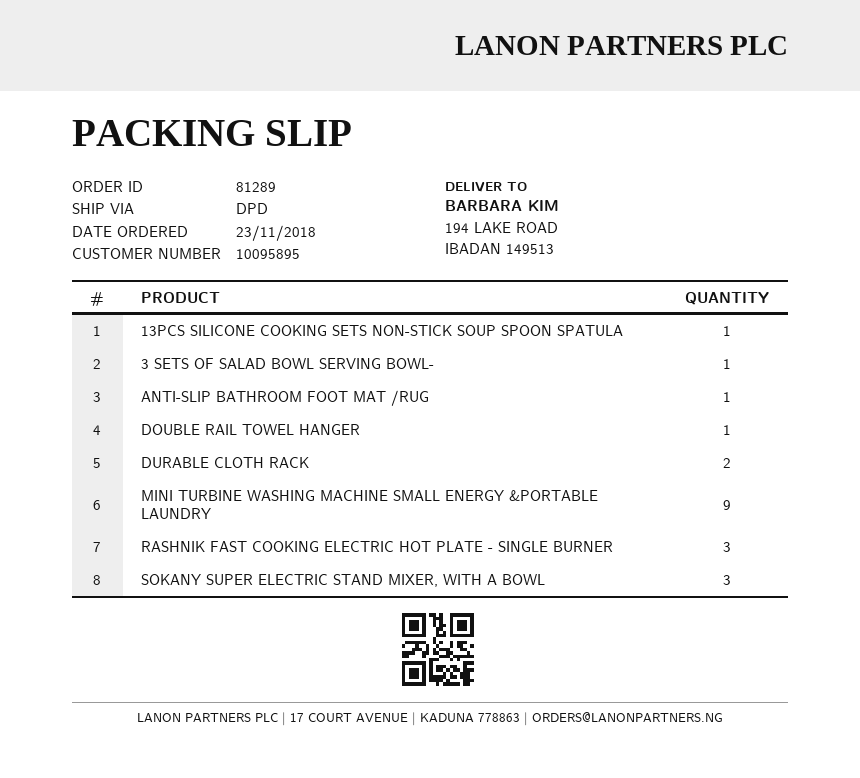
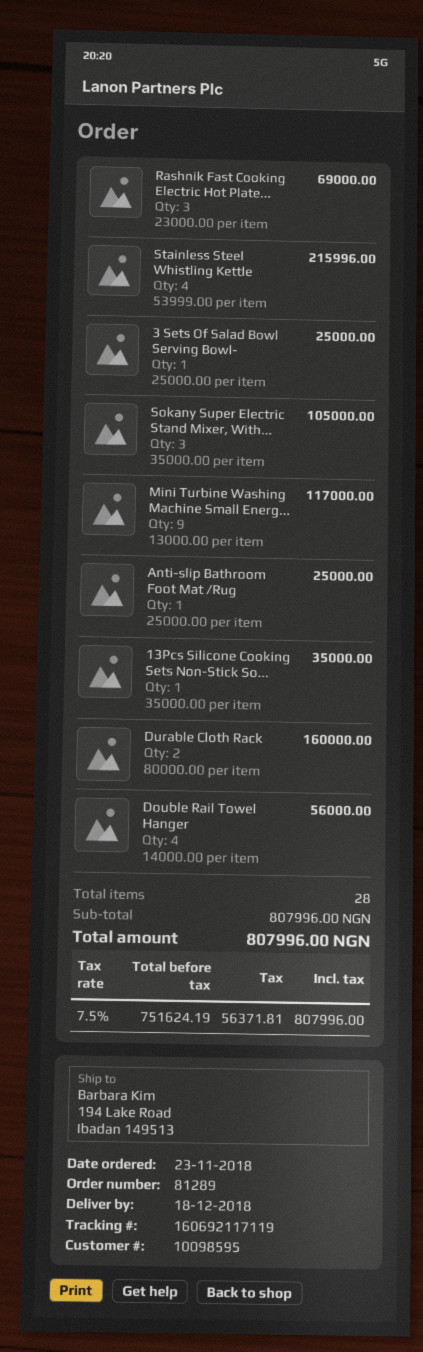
customer number: 10095895 -> 10098595
DOUBLE RAIL TOWEL HANGER: 1 -> 4
Stainless Steel Whistling Kettle: none -> 4

